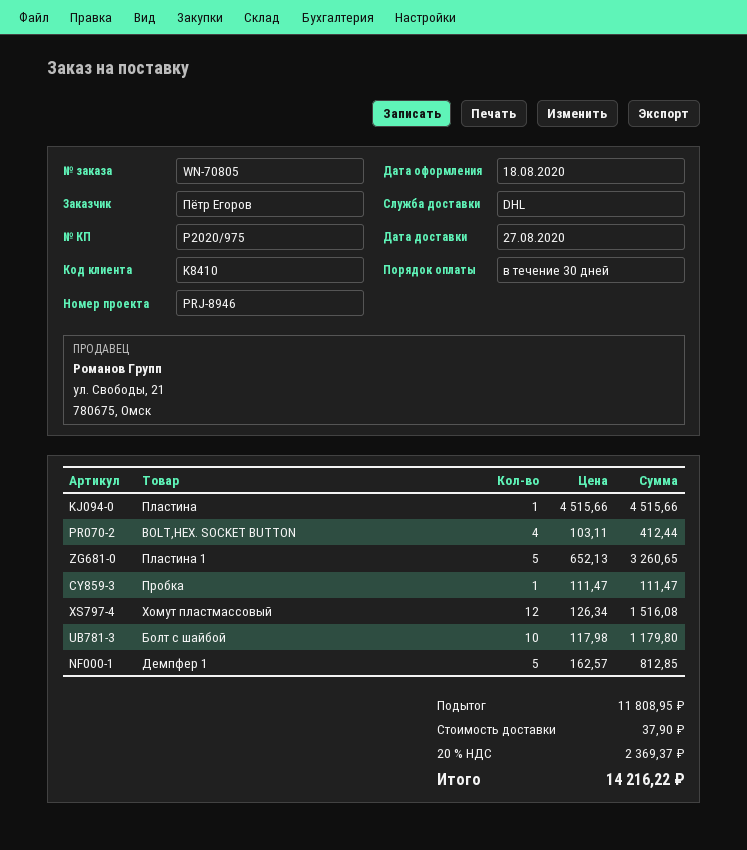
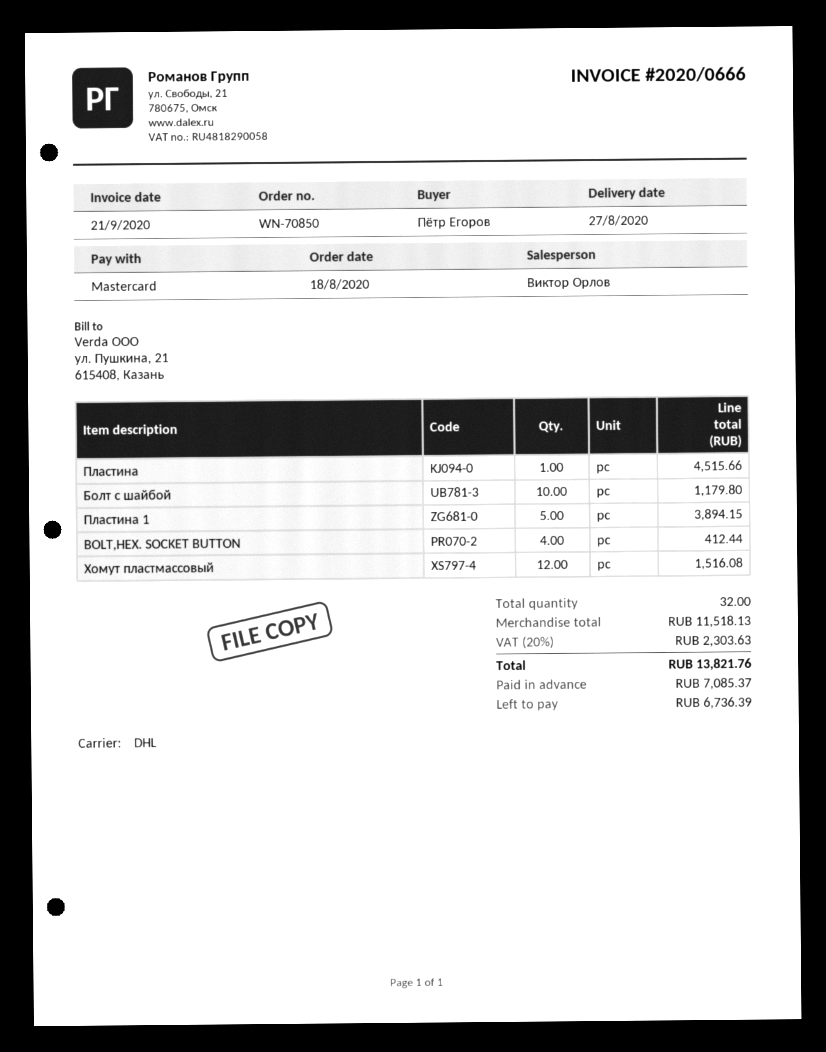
order number: WN-70805 -> WN-70850
Пластина 1: 5 for 3260.65 -> 5 for 3894.15
Пробка: 1 for 111.47 -> none
Демпфер 1: 5 for 812.85 -> none
subtotal: 11808.95 -> 11518.13
shipping: 37.90 -> none
tax: 20% = 2369.37 -> 20% = 2303.63
total: 14216.22 -> 13821.76

